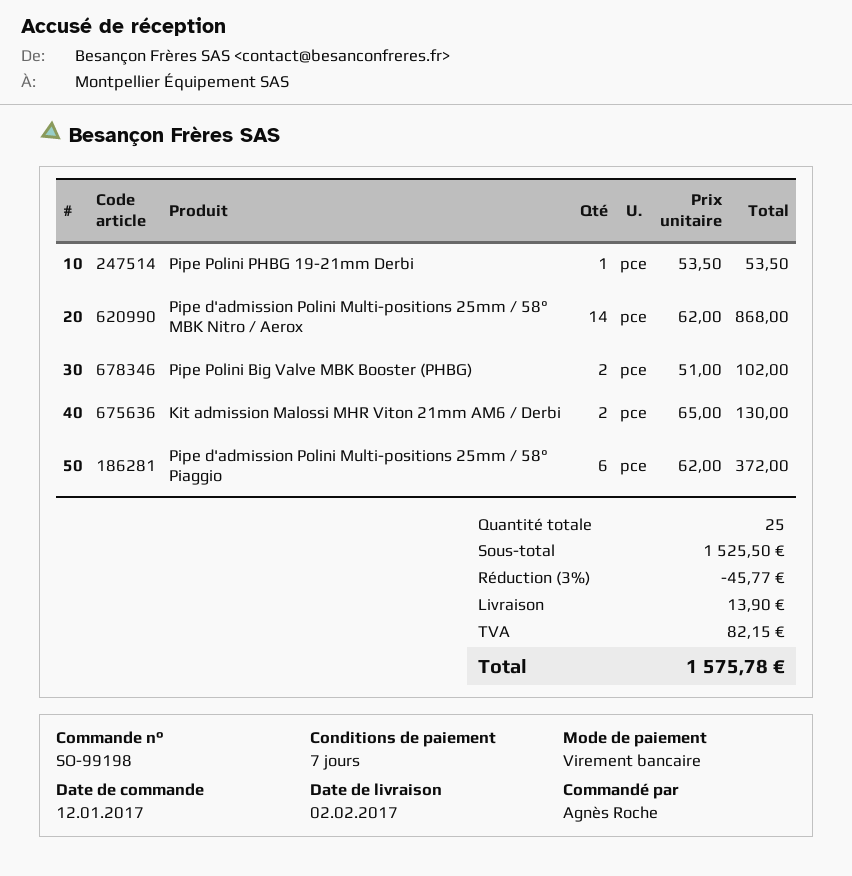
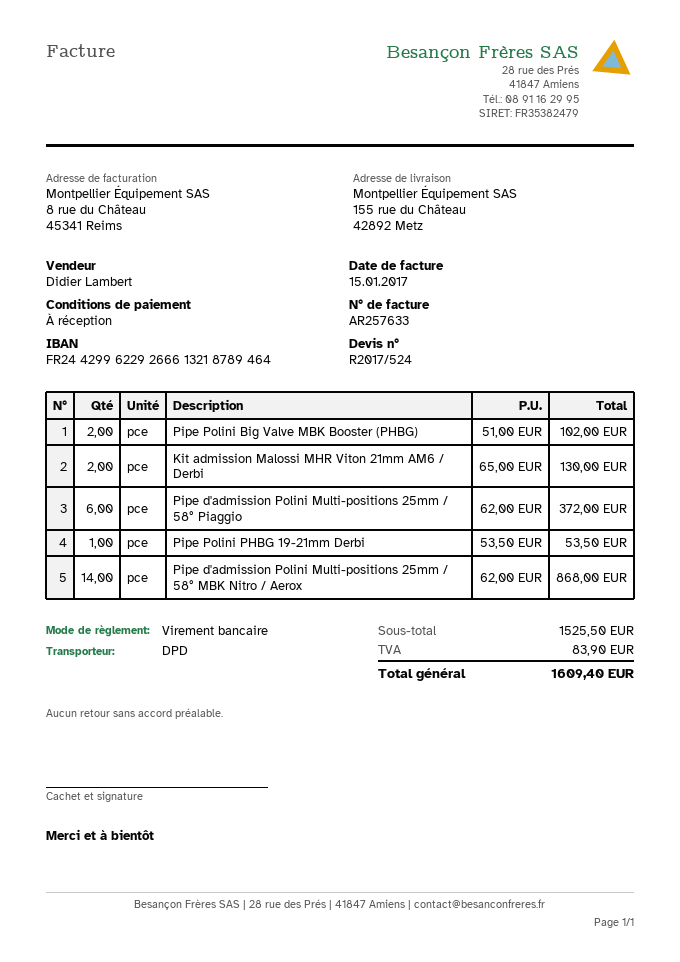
payment terms: 7 days -> on receipt
discount: 3% = 45.77 -> none
shipping: 13.90 -> none
tax: 82.15 -> 83.90
total: 1575.78 -> 1609.40

